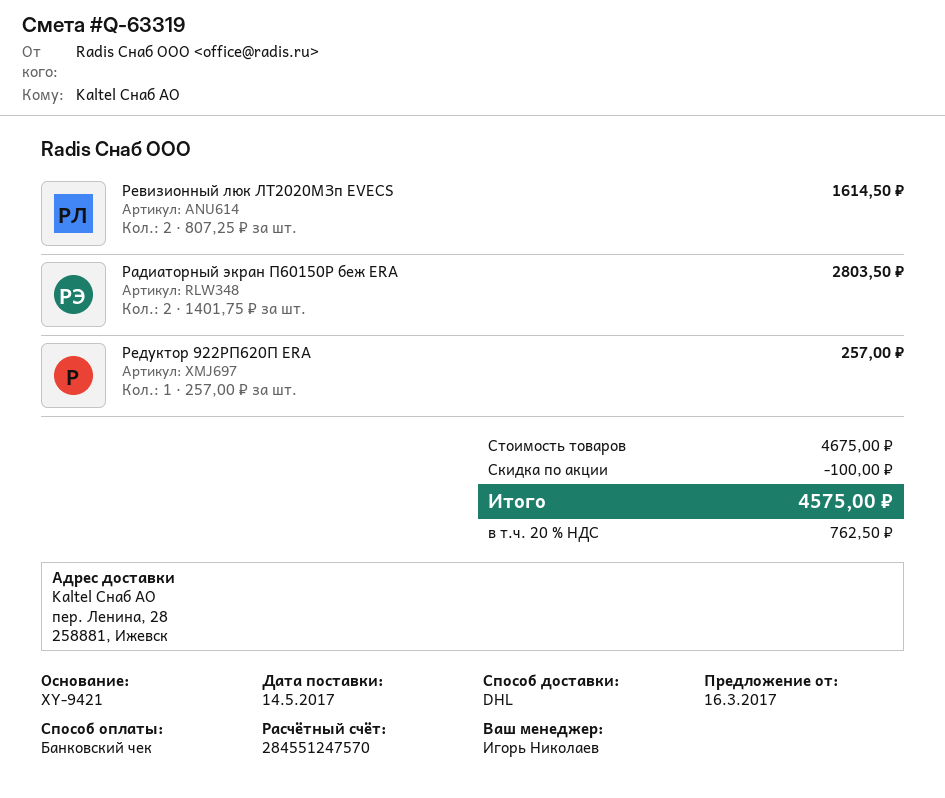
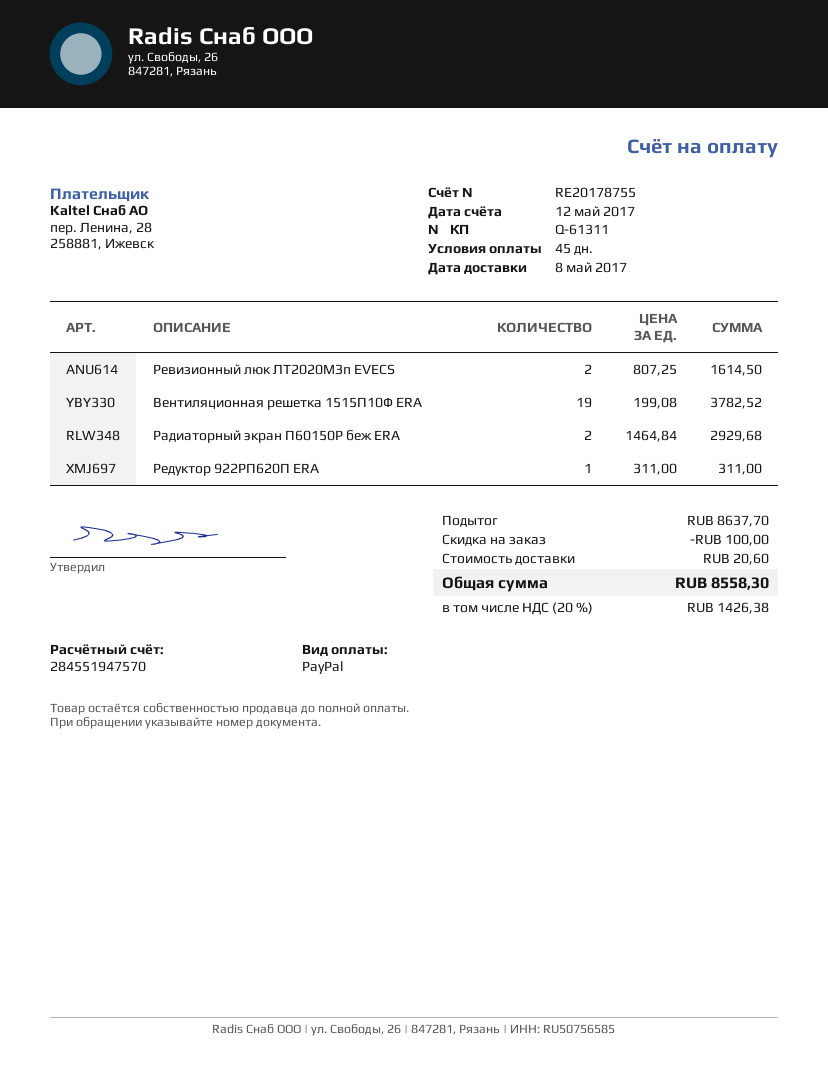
quote number: Q-63319 -> Q-61311
delivery date: 2017-05-14 -> 2017-05-08
payment method: cheque -> PayPal
bank account: 284551247570 -> 284551947570
Радиаторный экран П60150Р беж ERA: 2 x 1401.75 = 2803.50 -> 2 x 1464.84 = 2929.68
Редуктор 922РП620П ERA: 1 x 257.00 = 257.00 -> 1 x 311.00 = 311.00
Вентиляционная решетка 1515П10Ф ERA: none -> 19 x 199.08 = 3782.52
subtotal: 4675.00 -> 8637.70
shipping: none -> 20.60
tax: 20% = 762.50 -> 20% = 1426.38
total: 4575.00 -> 8558.30

